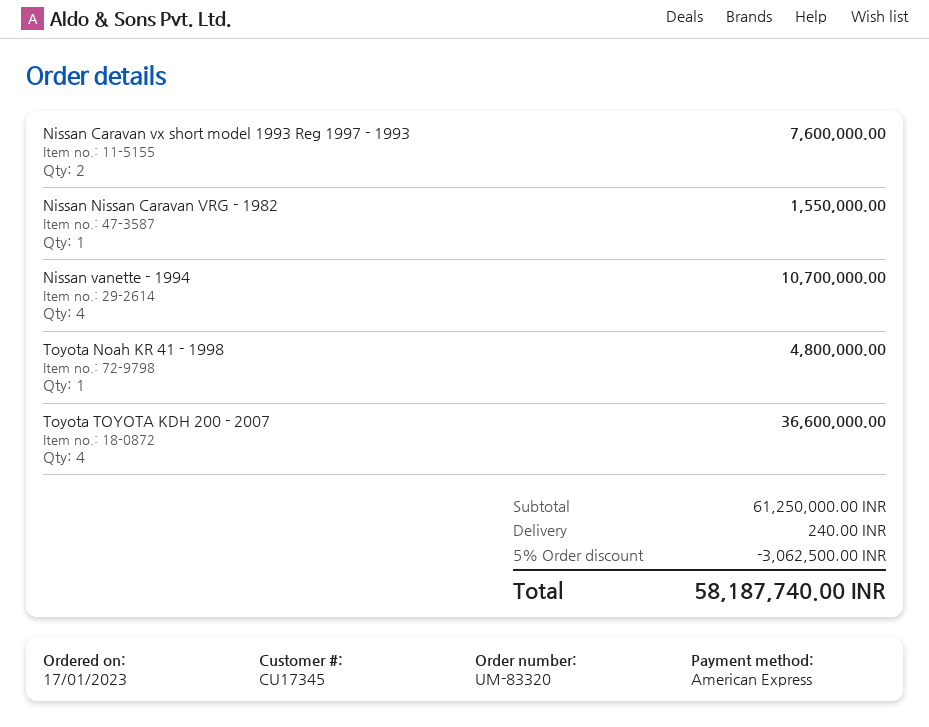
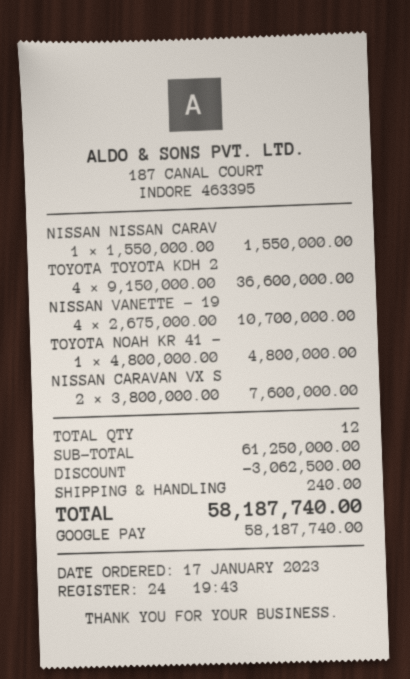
payment method: American Express -> Google Pay

